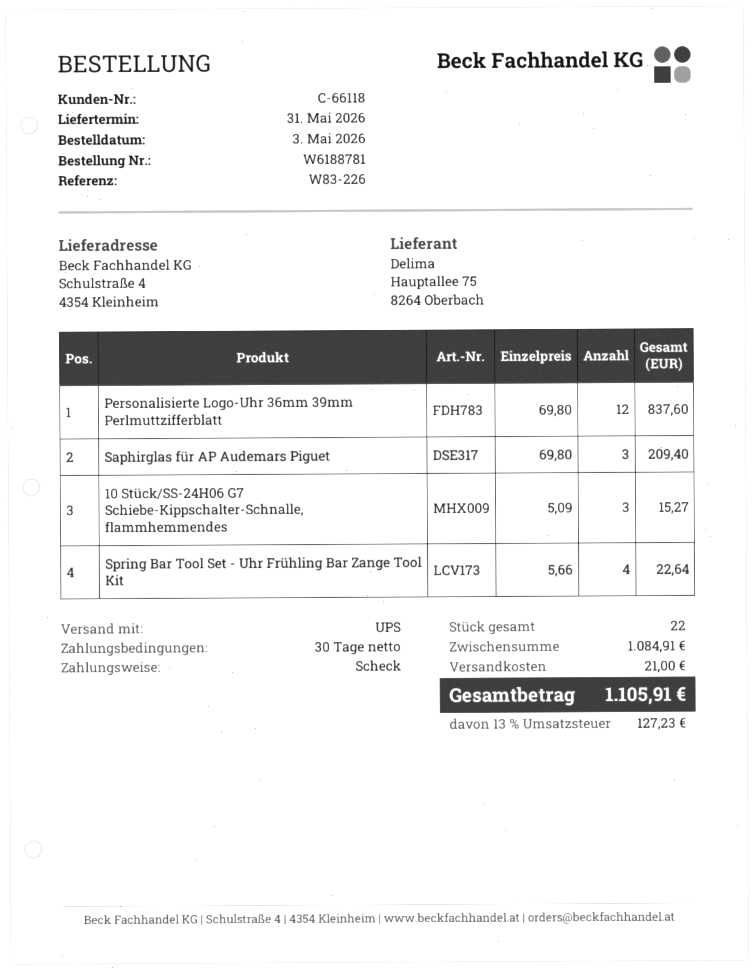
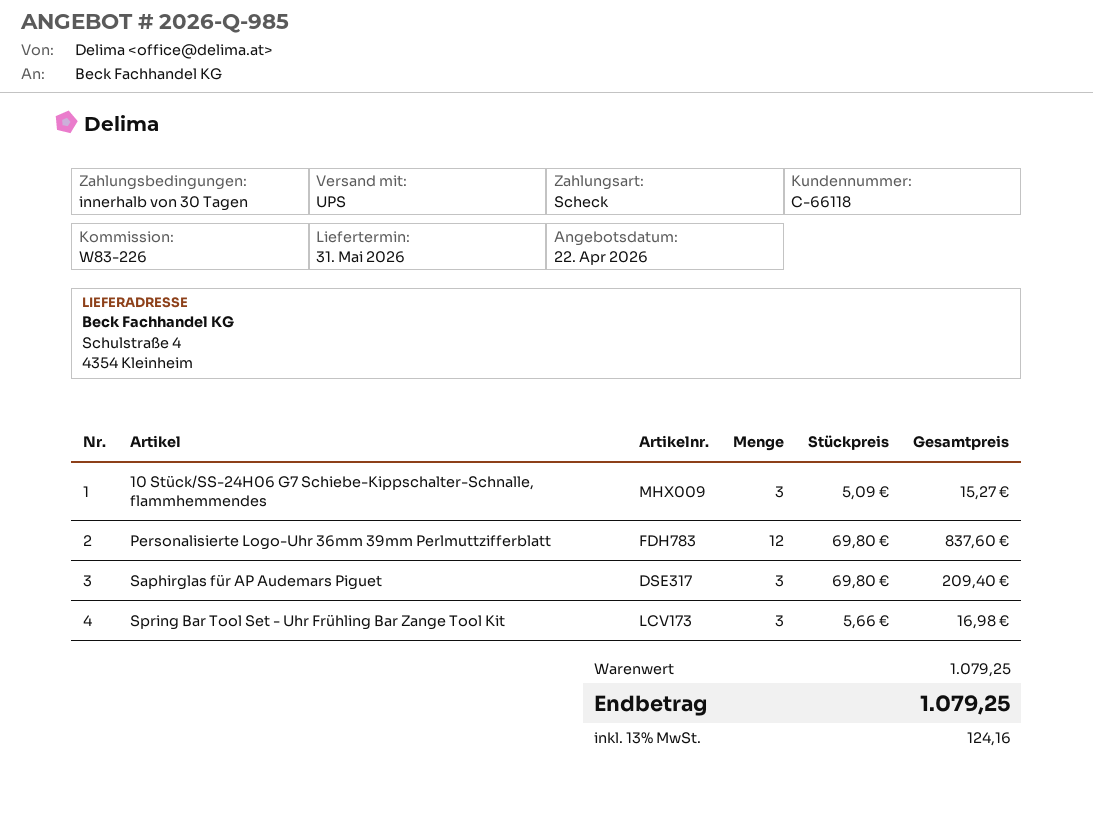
Spring Bar Tool Set - Uhr Frühling Bar Zange Tool Kit: 4 x 5.66 = 22.64 -> 3 x 5.66 = 16.98
subtotal: 1084.91 -> 1079.25
shipping: 21.00 -> none
tax: 13% = 127.23 -> 13% = 124.16
total: 1105.91 -> 1079.25

